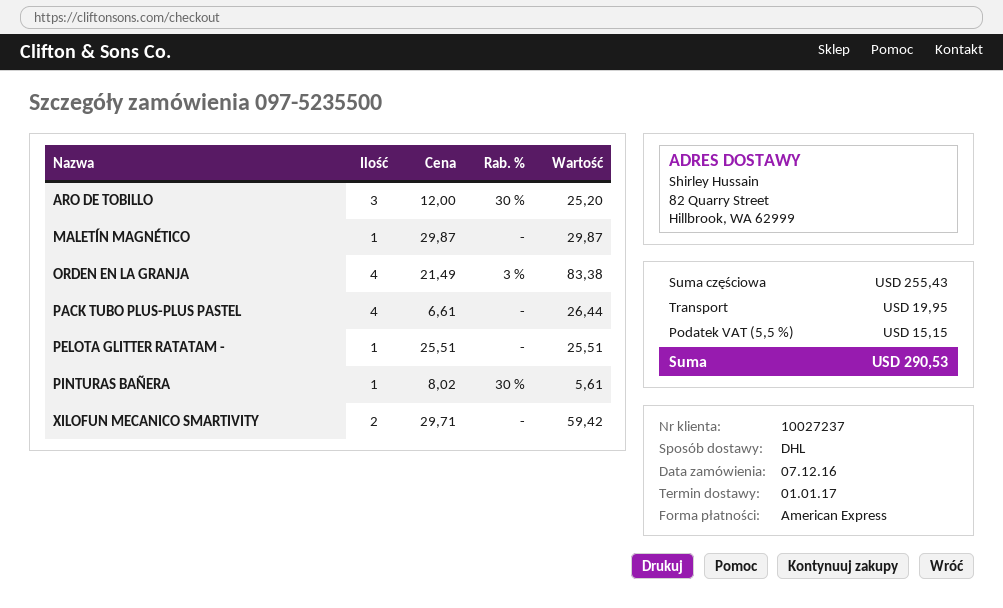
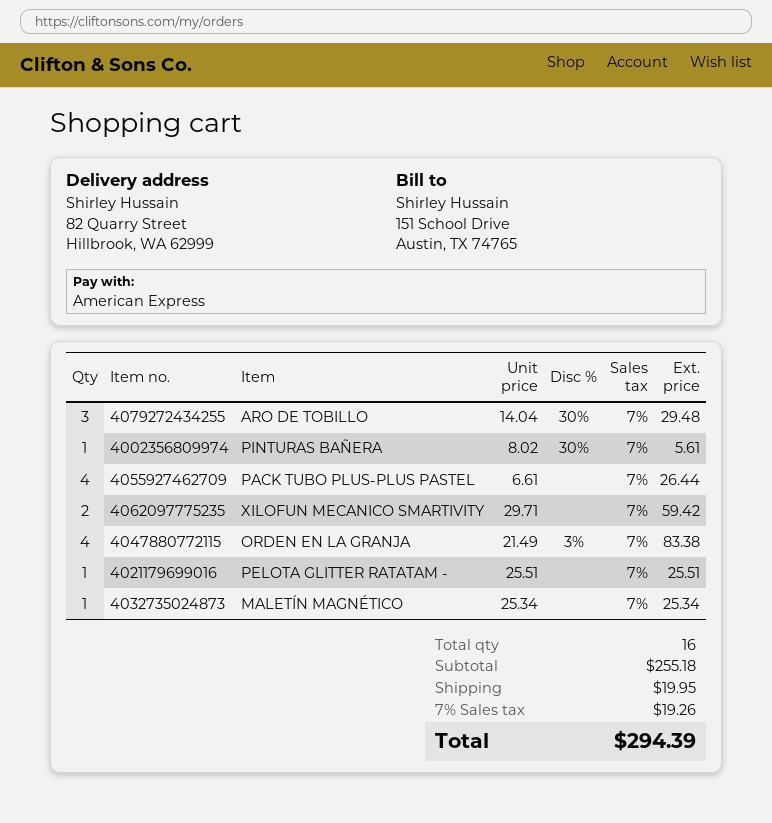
ARO DE TOBILLO: 3 x 12.00 - 30% = 25.20 -> 3 x 14.04 - 30% = 29.48
MALETÍN MAGNÉTICO: 1 x 29.87 = 29.87 -> 1 x 25.34 = 25.34
subtotal: 255.43 -> 255.18
tax: 5.5% = 15.15 -> 7% = 19.26
total: 290.53 -> 294.39

